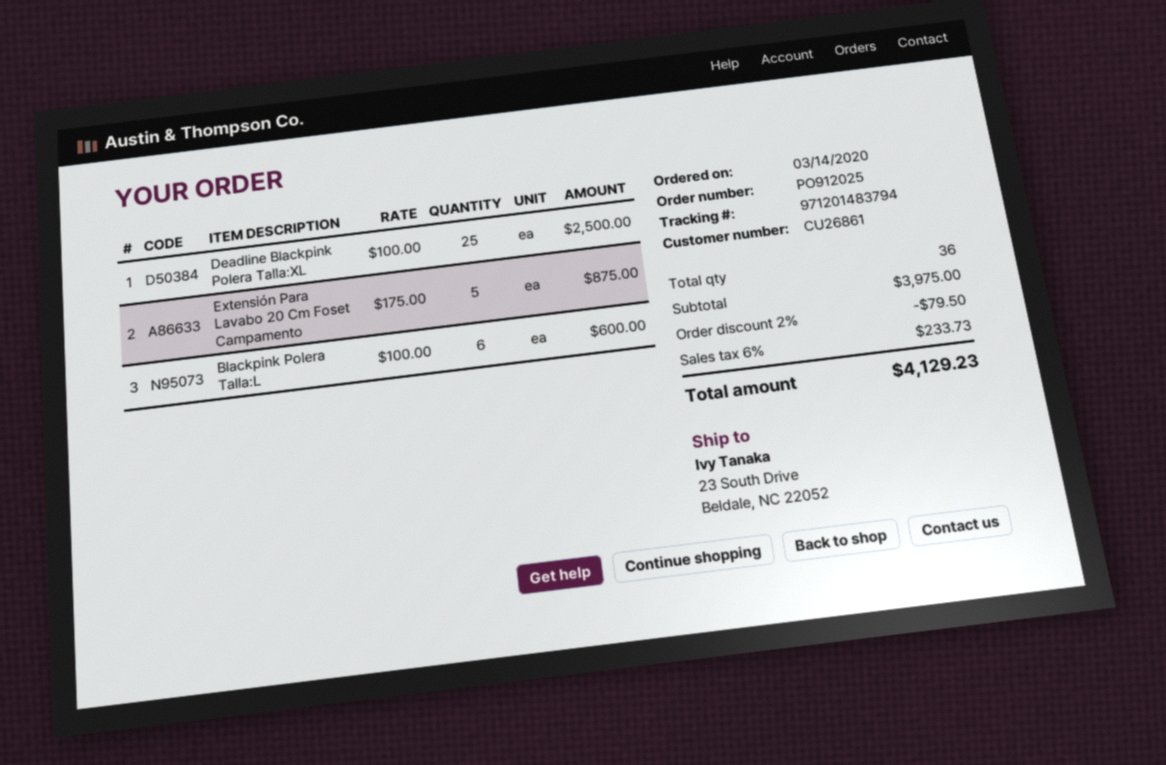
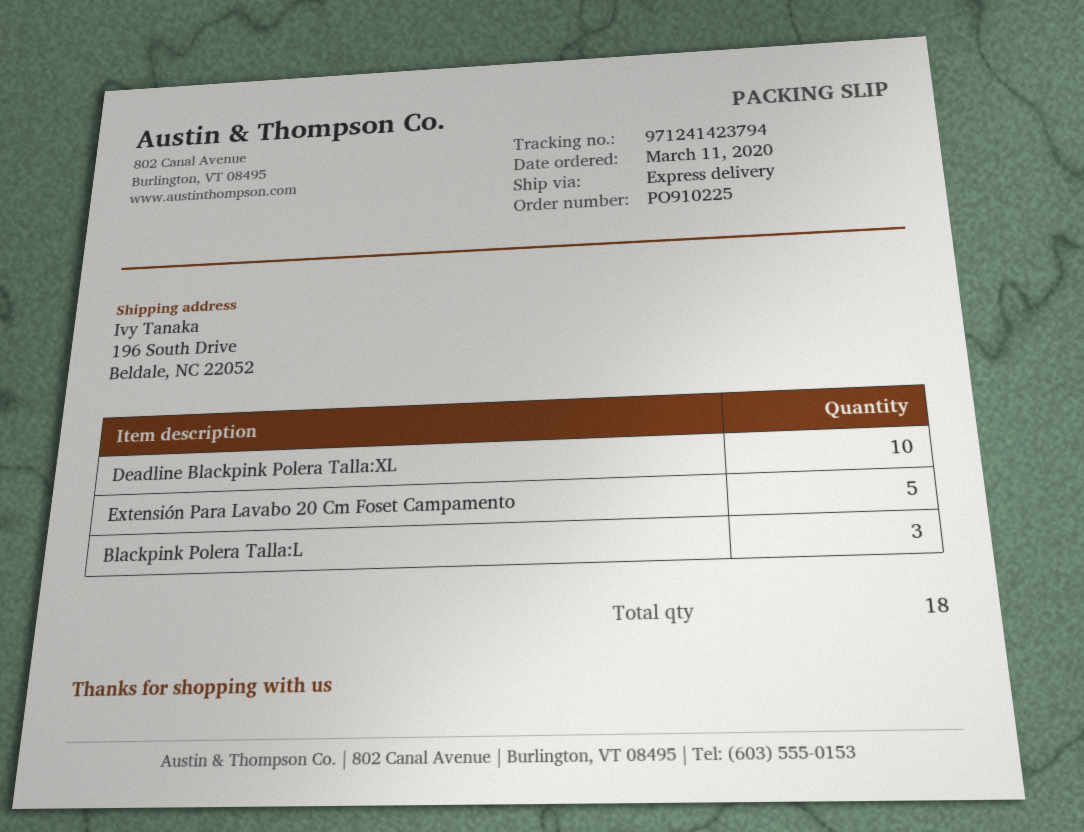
order number: PO912025 -> PO910225
order date: 2020-03-14 -> 2020-03-11
tracking number: 971201483794 -> 971241423794
ship to: 23 South Drive, Beldale, NC 22052 -> 196 South Drive, Beldale, NC 22052
Deadline Blackpink Polera Talla:XL: 25 -> 10
Blackpink Polera Talla:L: 6 -> 3
total quantity: 36 -> 18

